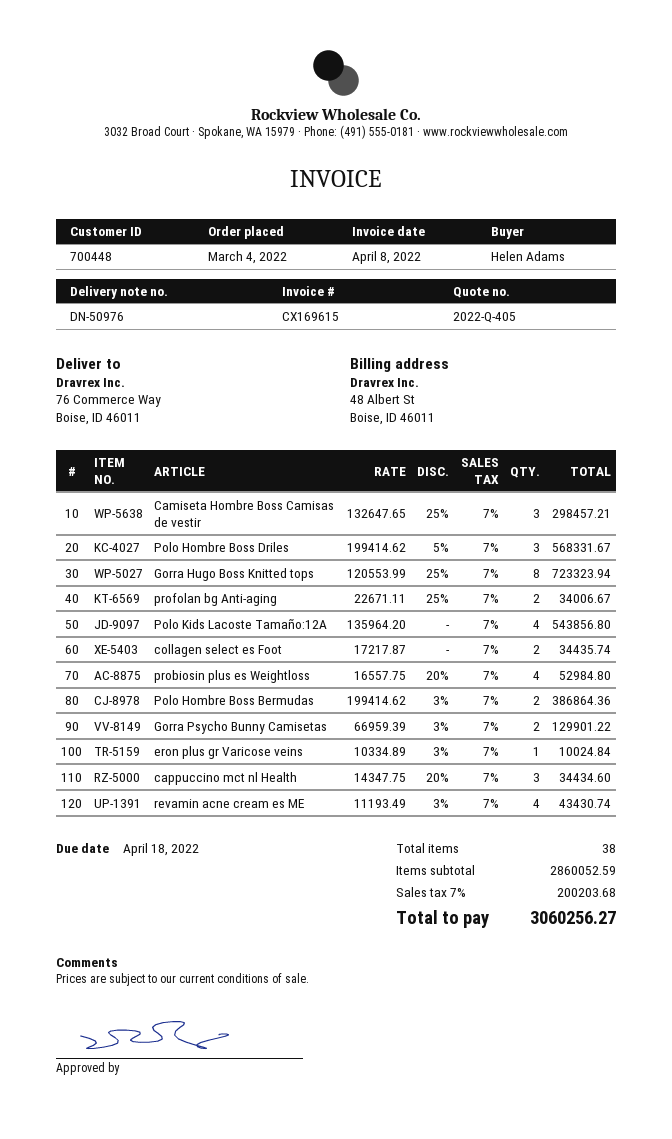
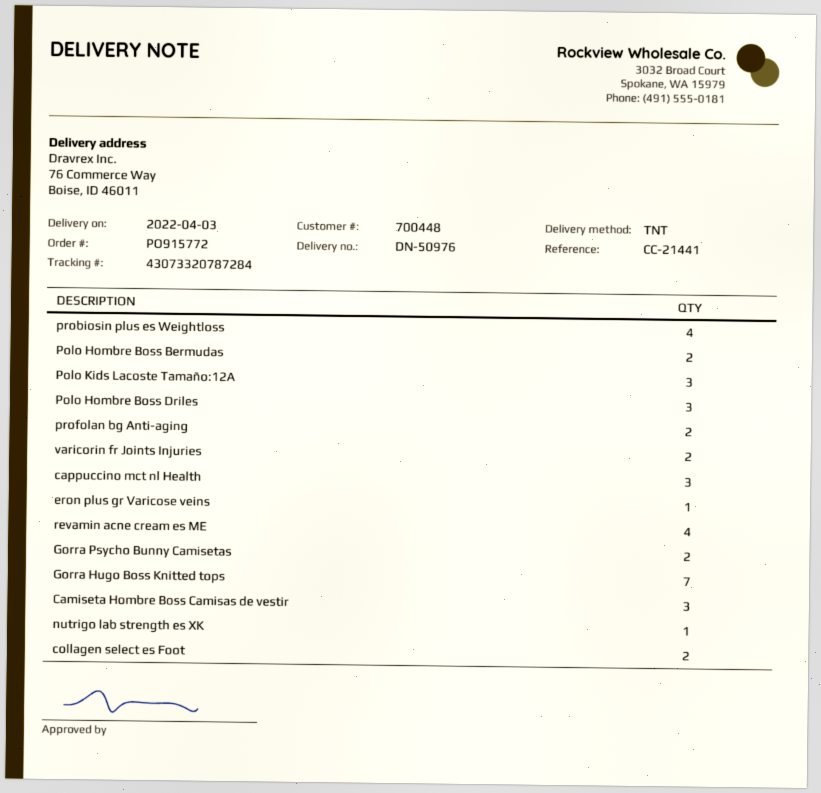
Gorra Hugo Boss Knitted tops: 8 -> 7
Polo Kids Lacoste Tamaño:12A: 4 -> 3
varicorin fr Joints Injuries: none -> 2
nutrigo lab strength es XK: none -> 1

